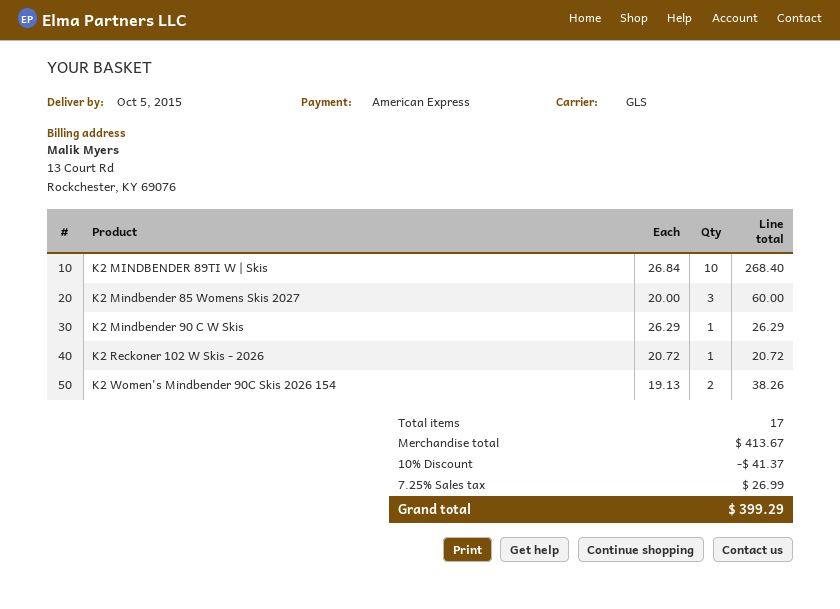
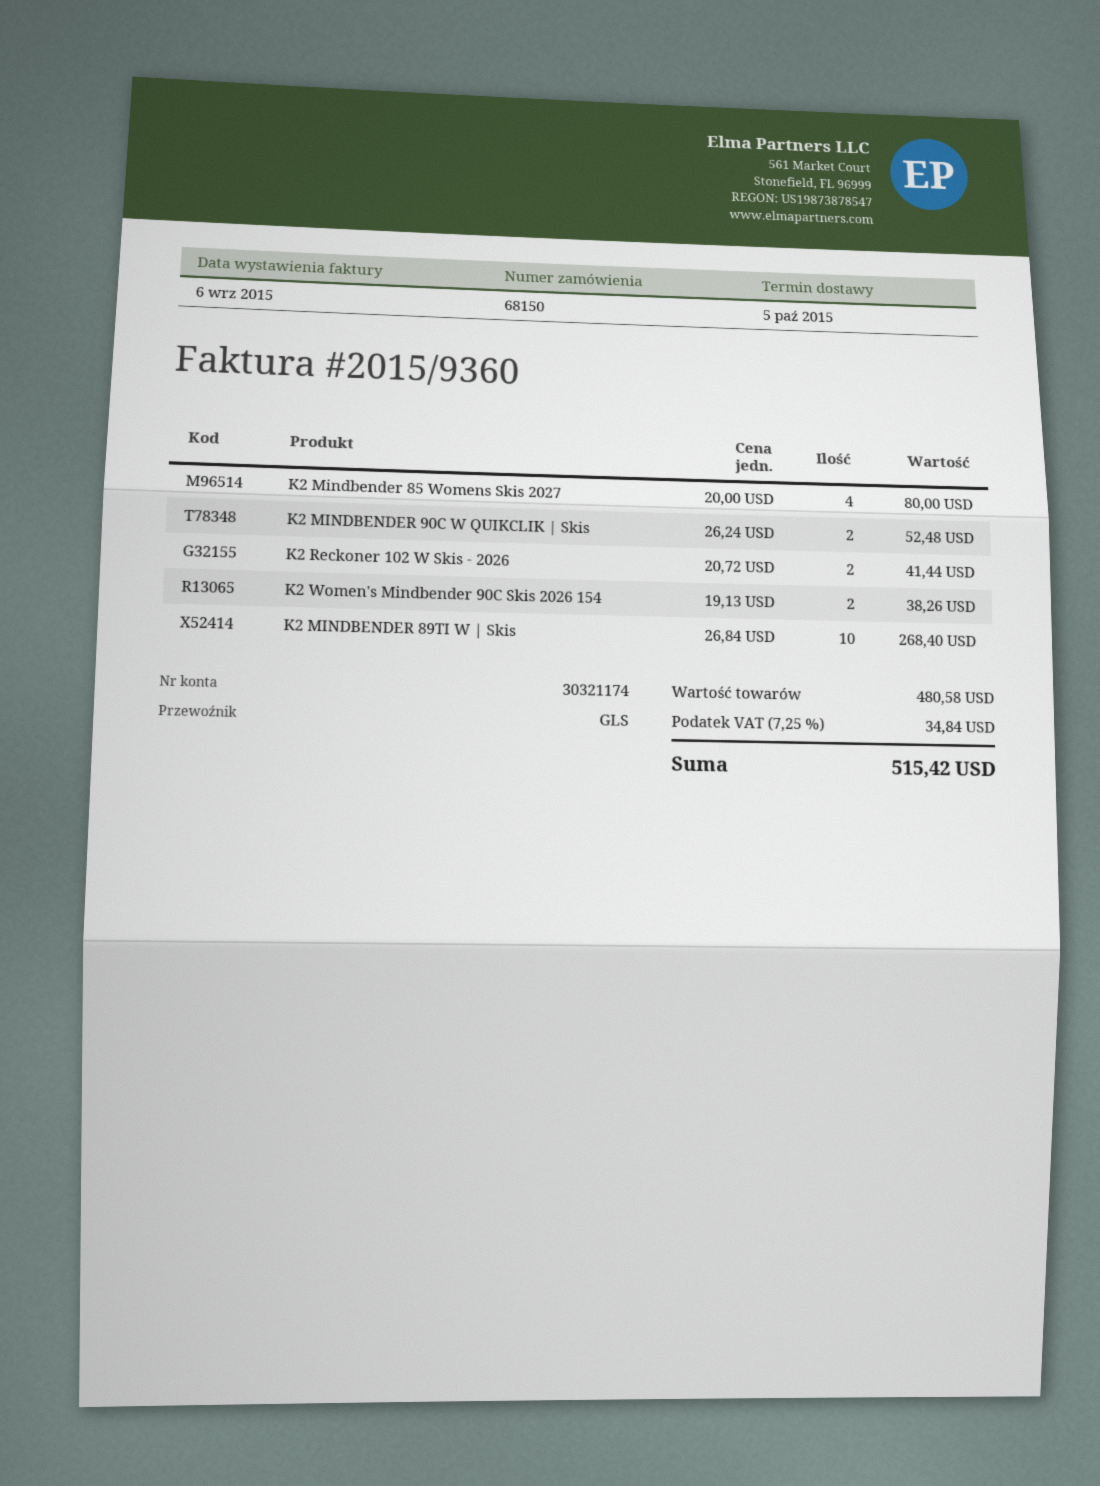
K2 Mindbender 85 Womens Skis 2027: 3 x 20.00 = 60.00 -> 4 x 20.00 = 80.00
K2 Mindbender 90 C W Skis: 1 x 26.29 = 26.29 -> none
K2 Reckoner 102 W Skis - 2026: 1 x 20.72 = 20.72 -> 2 x 20.72 = 41.44
K2 MINDBENDER 90C W QUIKCLIK | Skis: none -> 2 x 26.24 = 52.48
subtotal: 413.67 -> 480.58
discount: 10% = 41.37 -> none
tax: 7.25% = 26.99 -> 7.25% = 34.84
total: 399.29 -> 515.42

